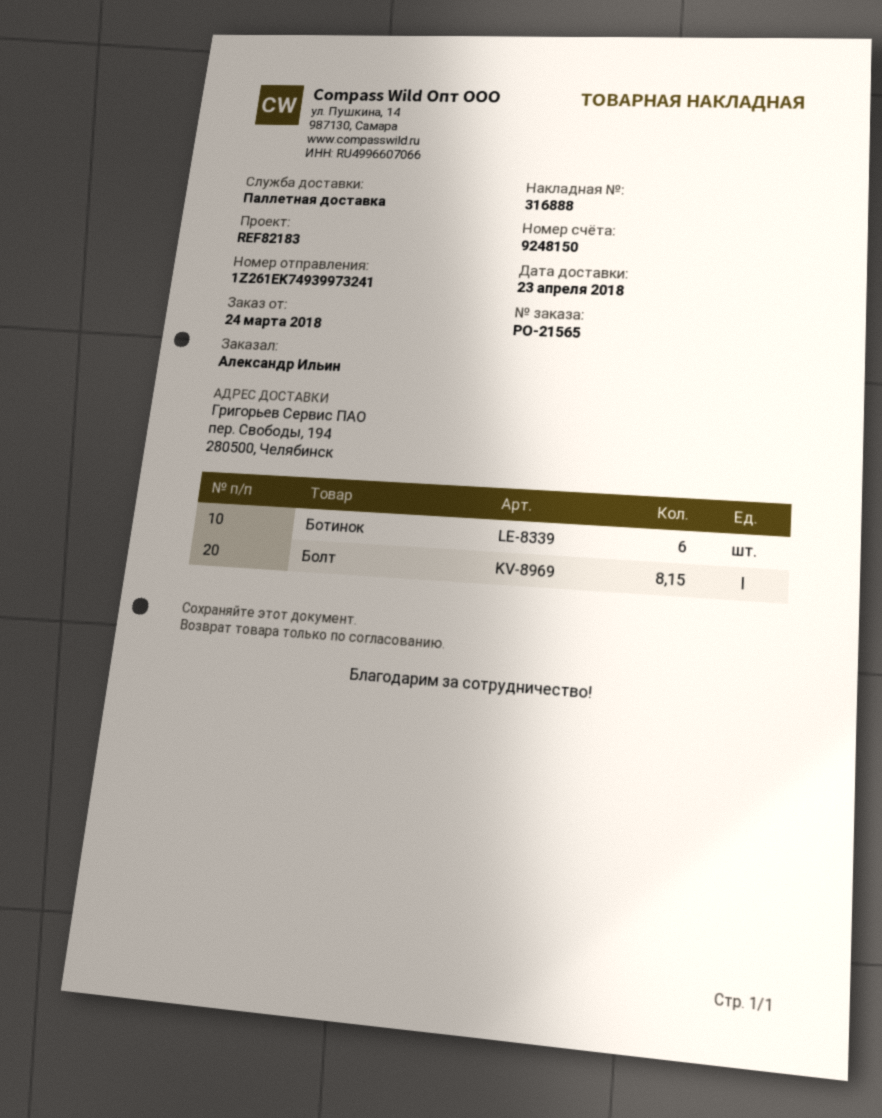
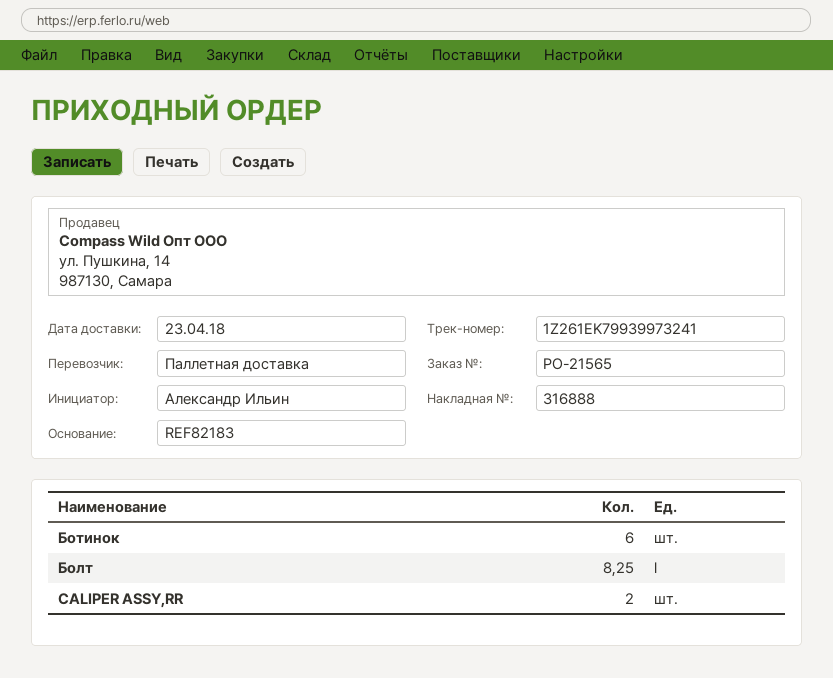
tracking number: 1Z261EK74939973241 -> 1Z261EK79939973241
Болт: 8.15 -> 8.25
CALIPER ASSY,RR: none -> 2

